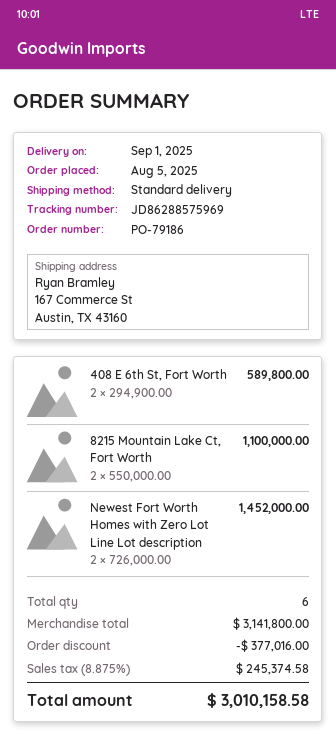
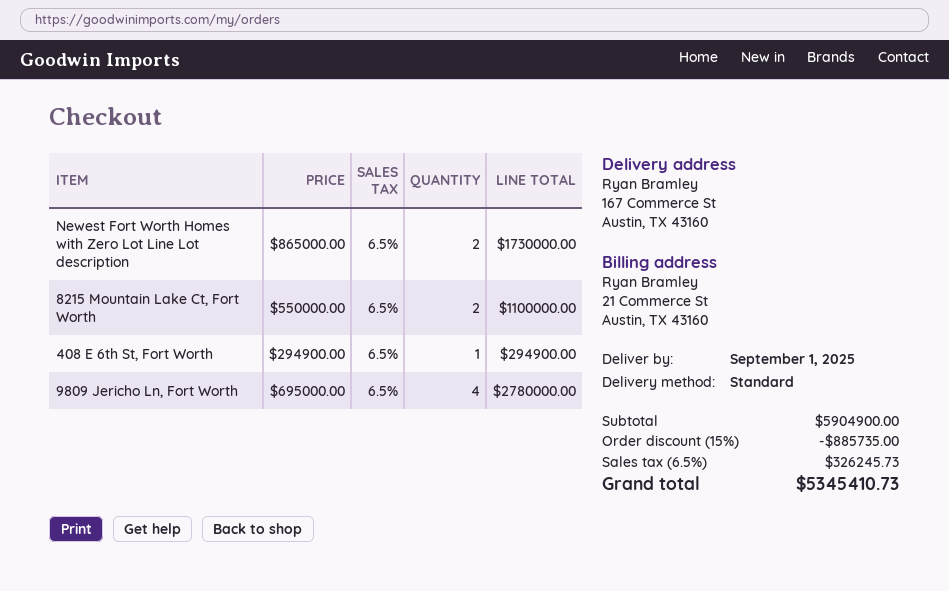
408 E 6th St, Fort Worth: 2 x 294900.00 = 589800.00 -> 1 x 294900.00 = 294900.00
Newest Fort Worth Homes with Zero Lot Line Lot description: 2 x 726000.00 = 1452000.00 -> 2 x 865000.00 = 1730000.00
9809 Jericho Ln, Fort Worth: none -> 4 x 695000.00 = 2780000.00
subtotal: 3141800.00 -> 5904900.00
discount: 377016.00 -> 885735.00
tax: 8.875% = 245374.58 -> 6.5% = 326245.73
total: 3010158.58 -> 5345410.73

